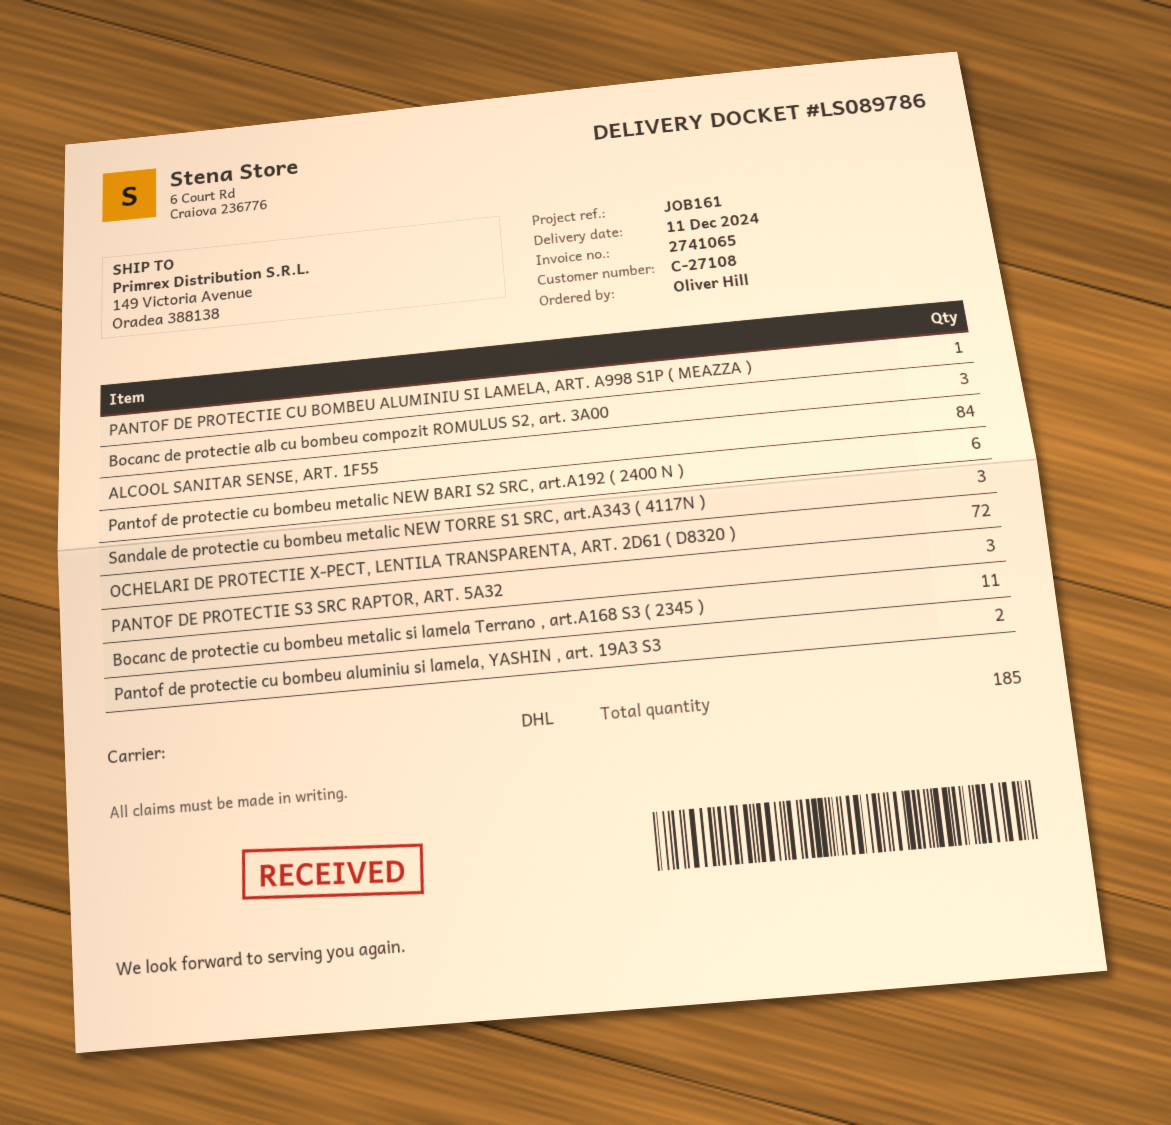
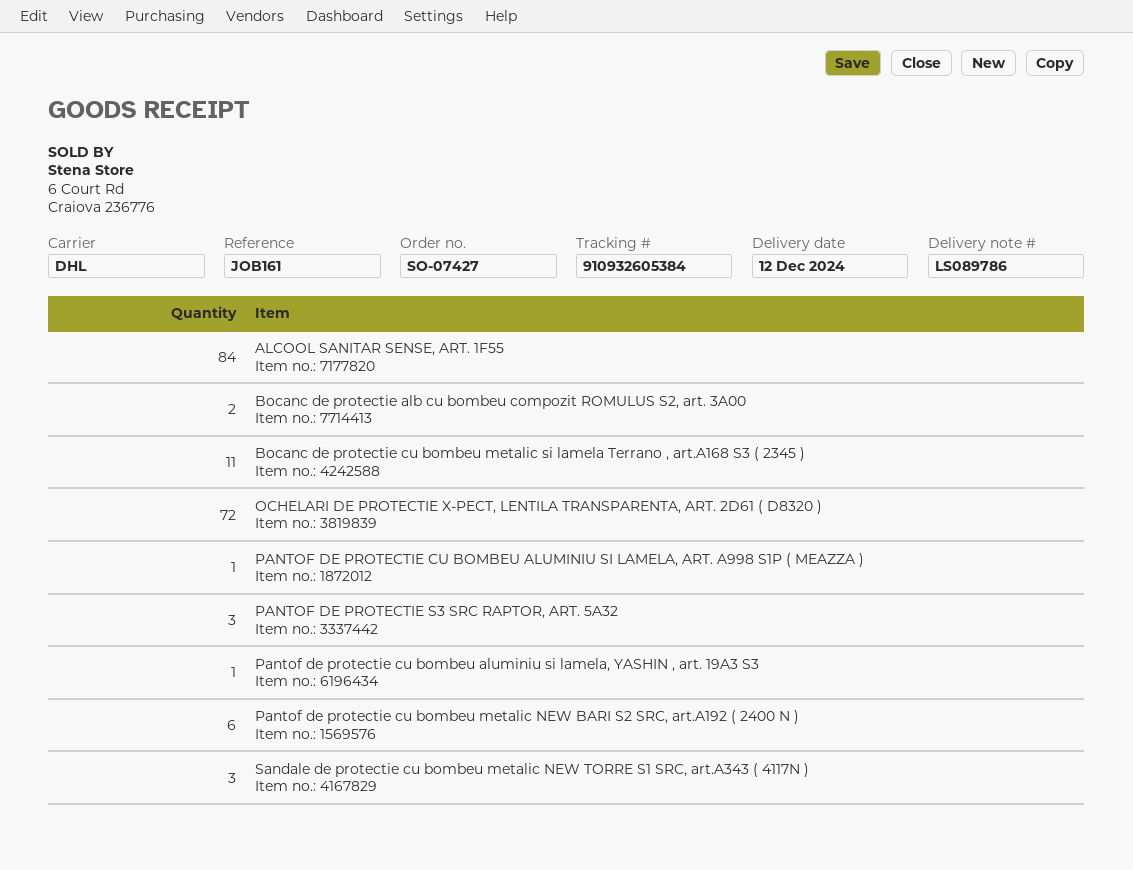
delivery date: 2024-12-11 -> 2024-12-12
Bocanc de protectie alb cu bombeu compozit ROMULUS S2, art. 3A00: 3 -> 2
Pantof de protectie cu bombeu aluminiu si lamela, YASHIN , art. 19A3 S3: 2 -> 1

